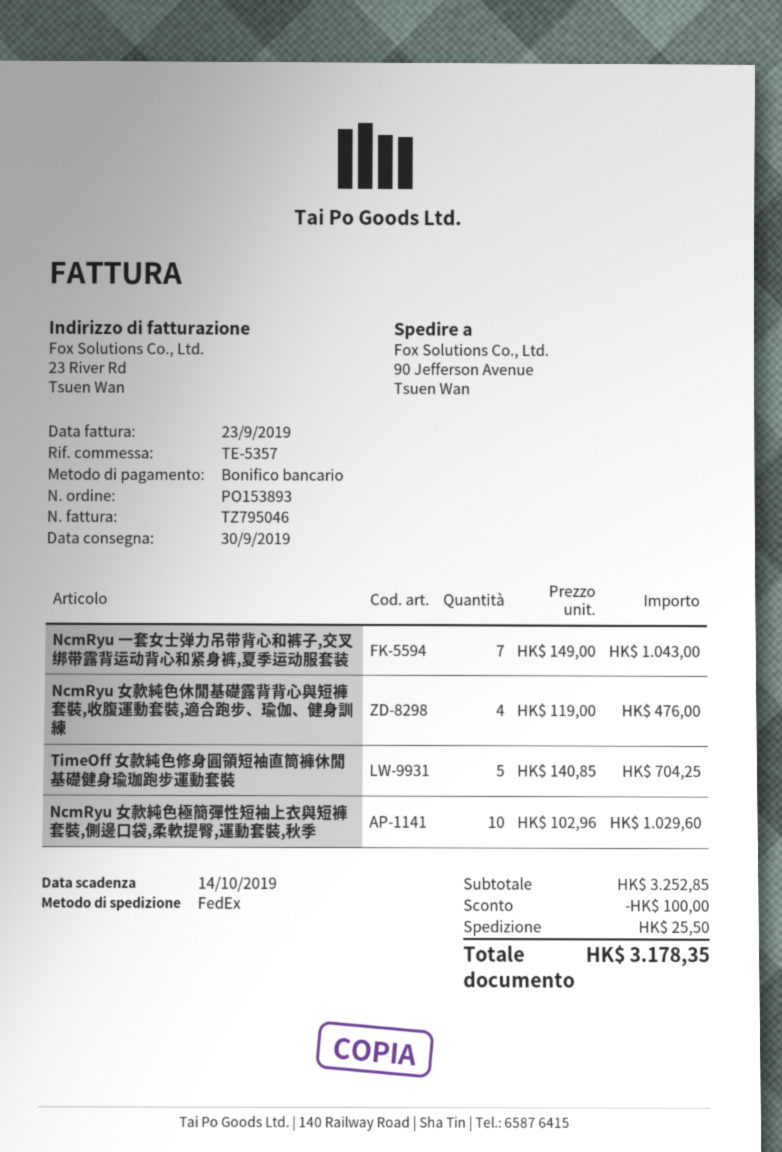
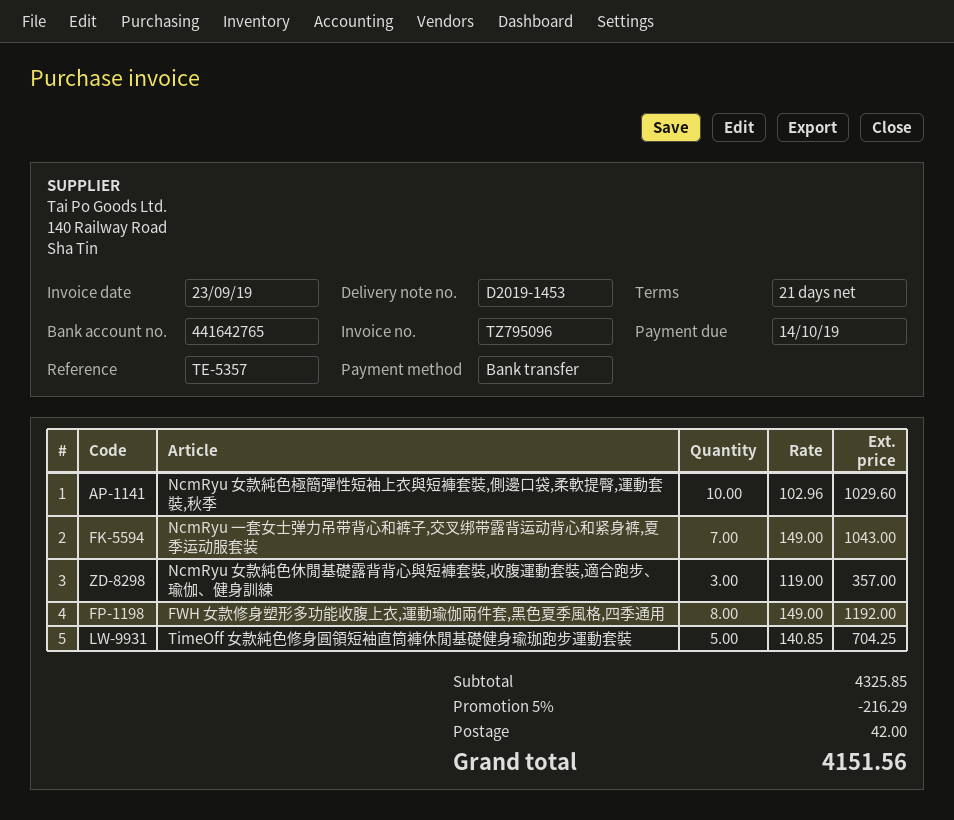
invoice number: TZ795046 -> TZ795096
NcmRyu 女款純色休閒基礎露背背心與短褲套裝,收腹運動套裝,適合跑步、瑜伽、健身訓練: 4 x 119.00 = 476.00 -> 3 x 119.00 = 357.00
FWH 女款修身塑形多功能收腹上衣,運動瑜伽兩件套,黑色夏季風格,四季通用: none -> 8 x 149.00 = 1192.00
subtotal: 3252.85 -> 4325.85
discount: 100.00 -> 216.29
shipping: 25.50 -> 42.00
total: 3178.35 -> 4151.56

